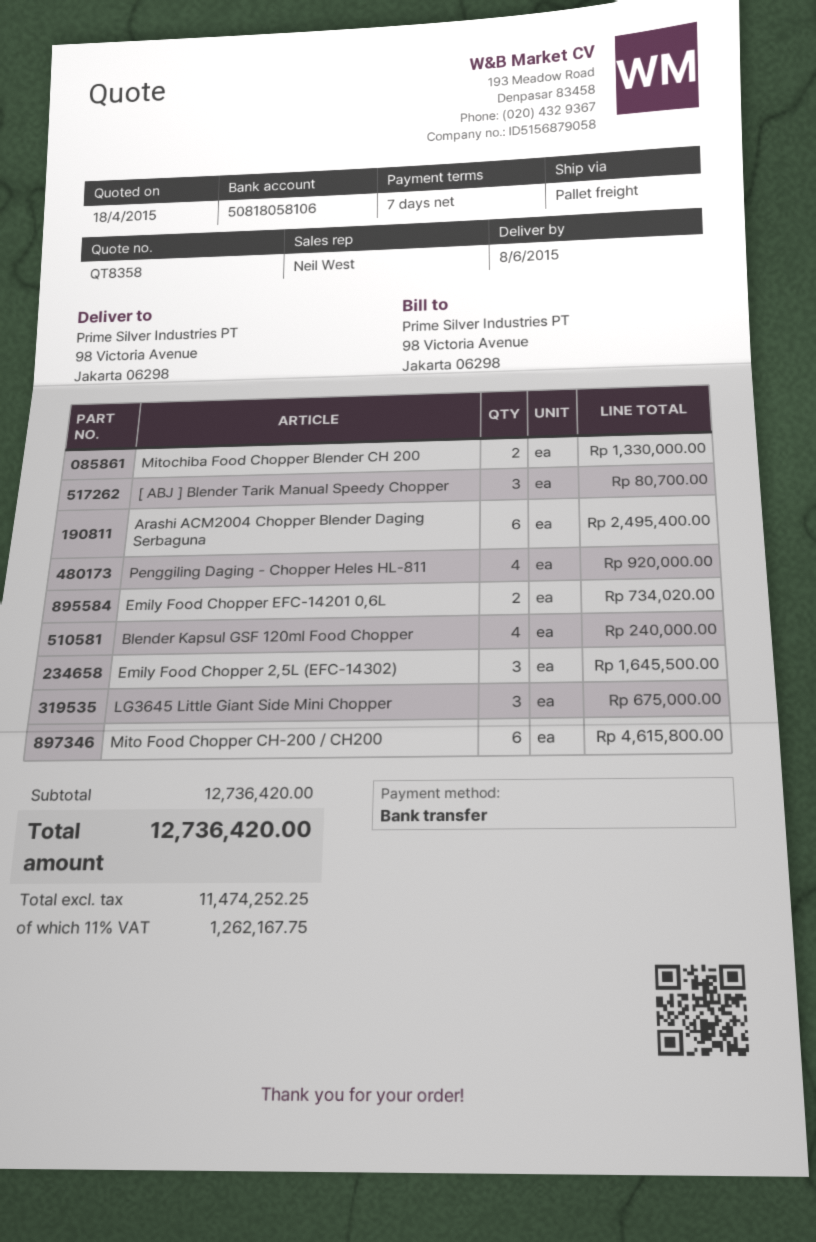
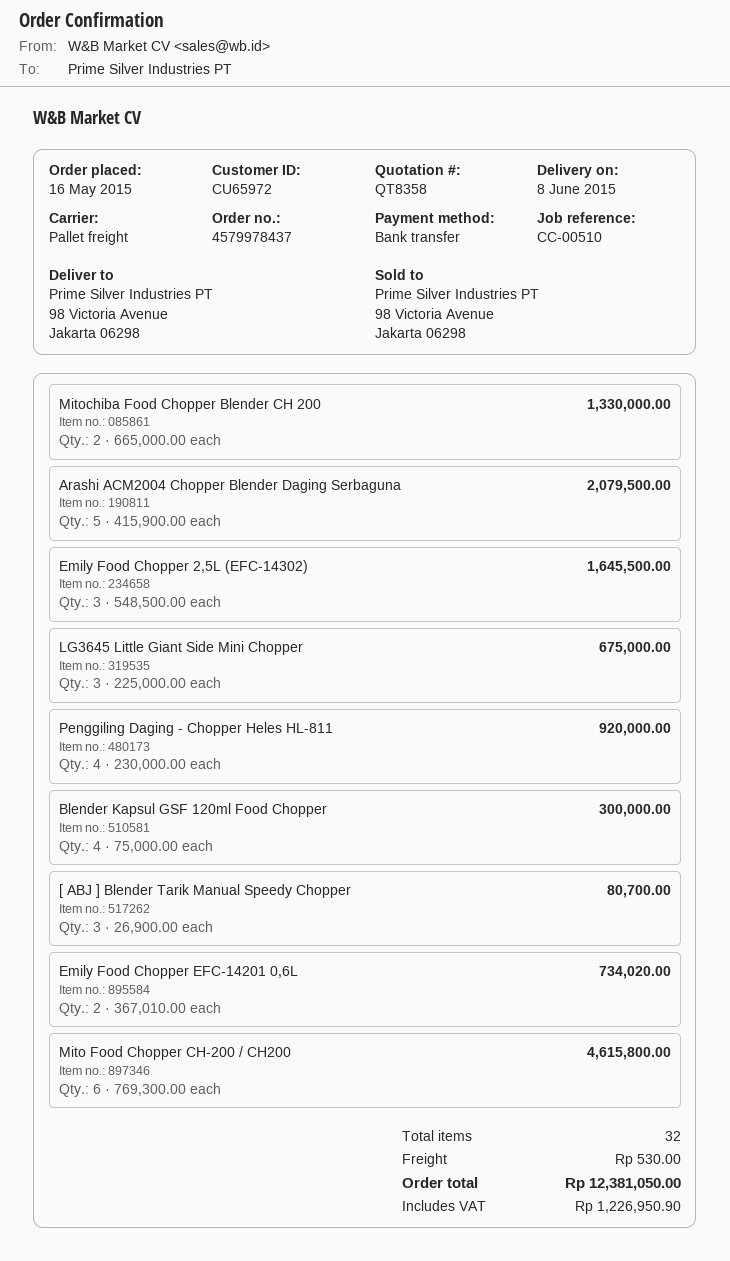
Arashi ACM2004 Chopper Blender Daging Serbaguna: 6 for 2495400.00 -> 5 for 2079500.00
Blender Kapsul GSF 120ml Food Chopper: 4 for 240000.00 -> 4 for 300000.00
shipping: none -> 530.00
tax: 1262167.75 -> 1226950.90
total: 12736420.00 -> 12381050.00

